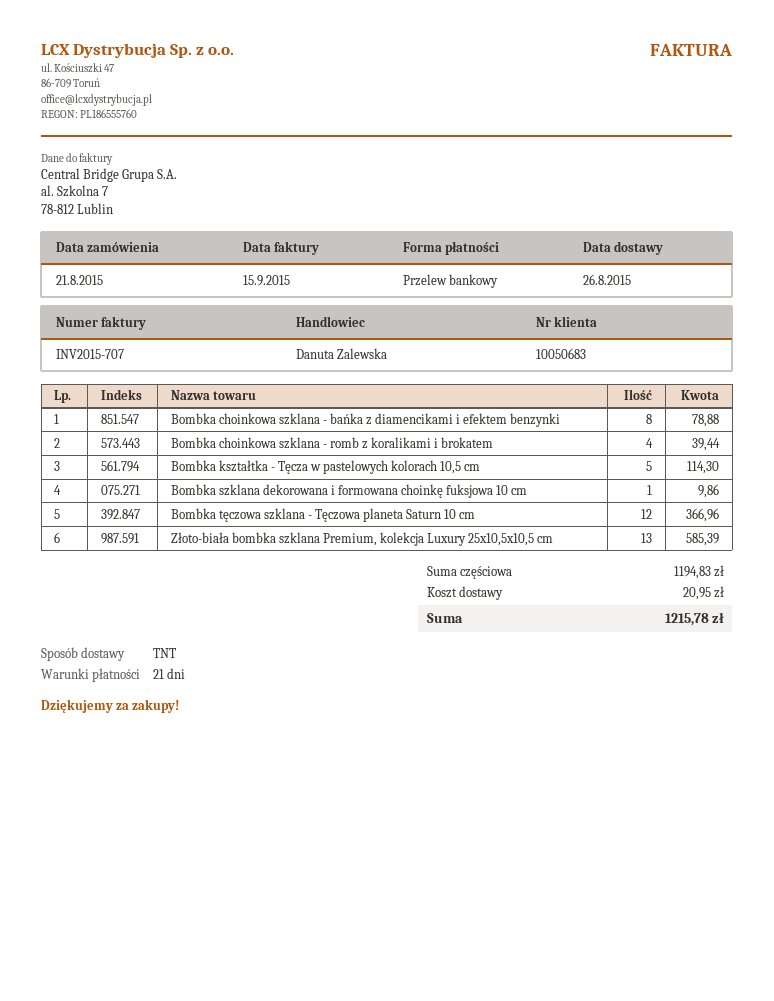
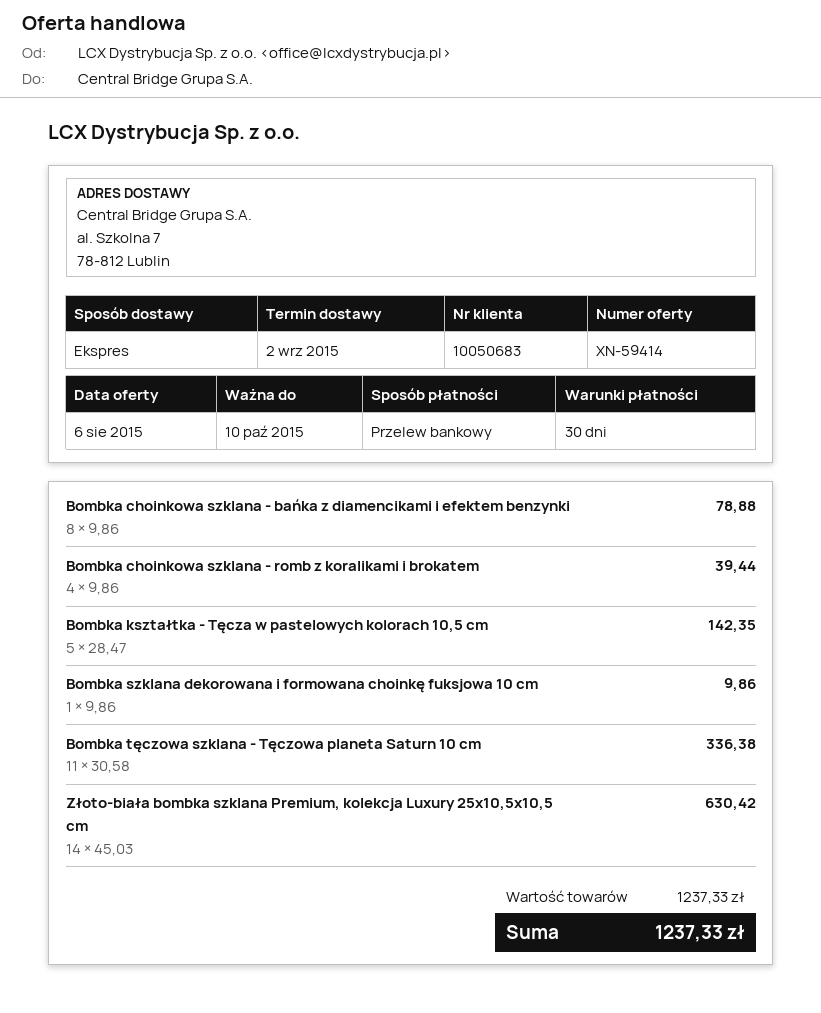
delivery date: 2015-08-26 -> 2015-09-02
payment terms: 21 days -> 30 days
shipping method: TNT -> express
Bombka kształtka - Tęcza w pastelowych kolorach 10,5 cm: 5 for 114.30 -> 5 for 142.35
Bombka tęczowa szklana - Tęczowa planeta Saturn 10 cm: 12 for 366.96 -> 11 for 336.38
Złoto-biała bombka szklana Premium, kolekcja Luxury 25x10,5x10,5 cm: 13 for 585.39 -> 14 for 630.42
subtotal: 1194.83 -> 1237.33
shipping: 20.95 -> none
total: 1215.78 -> 1237.33

